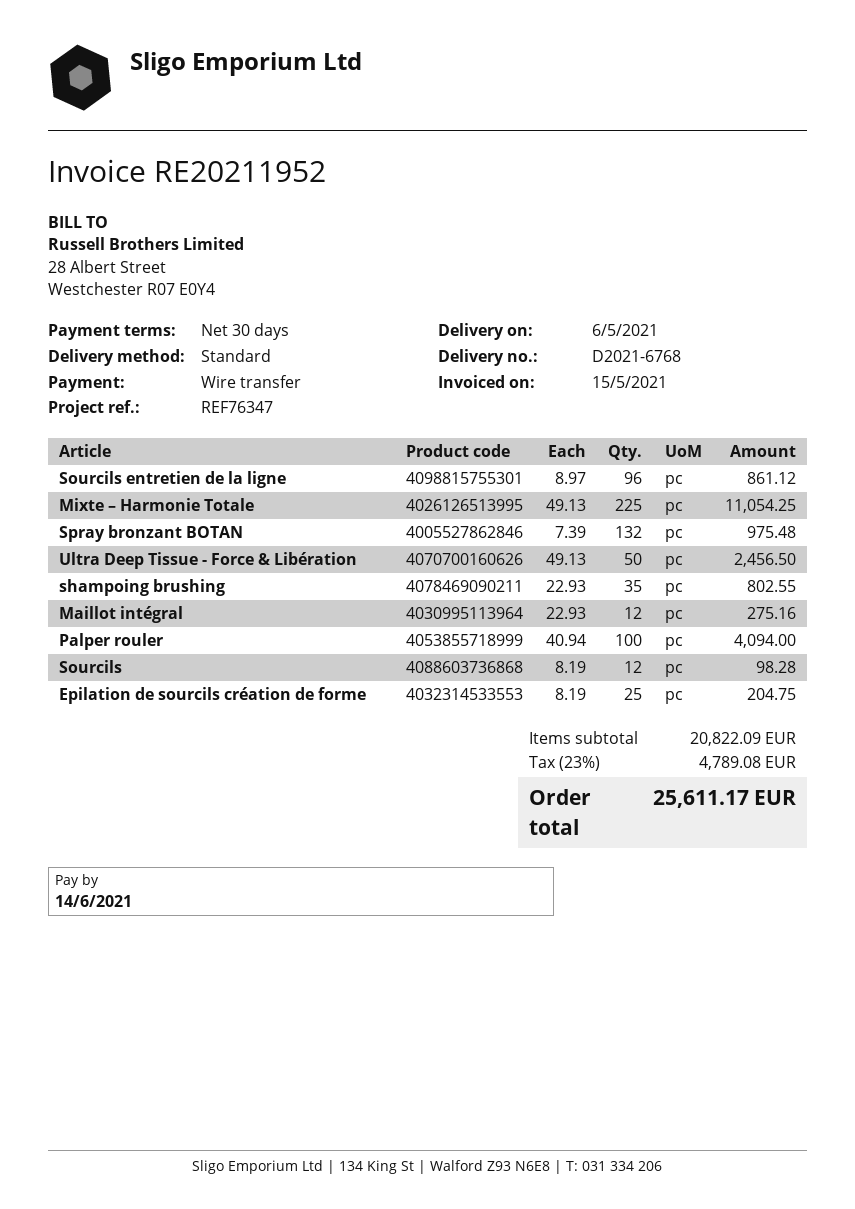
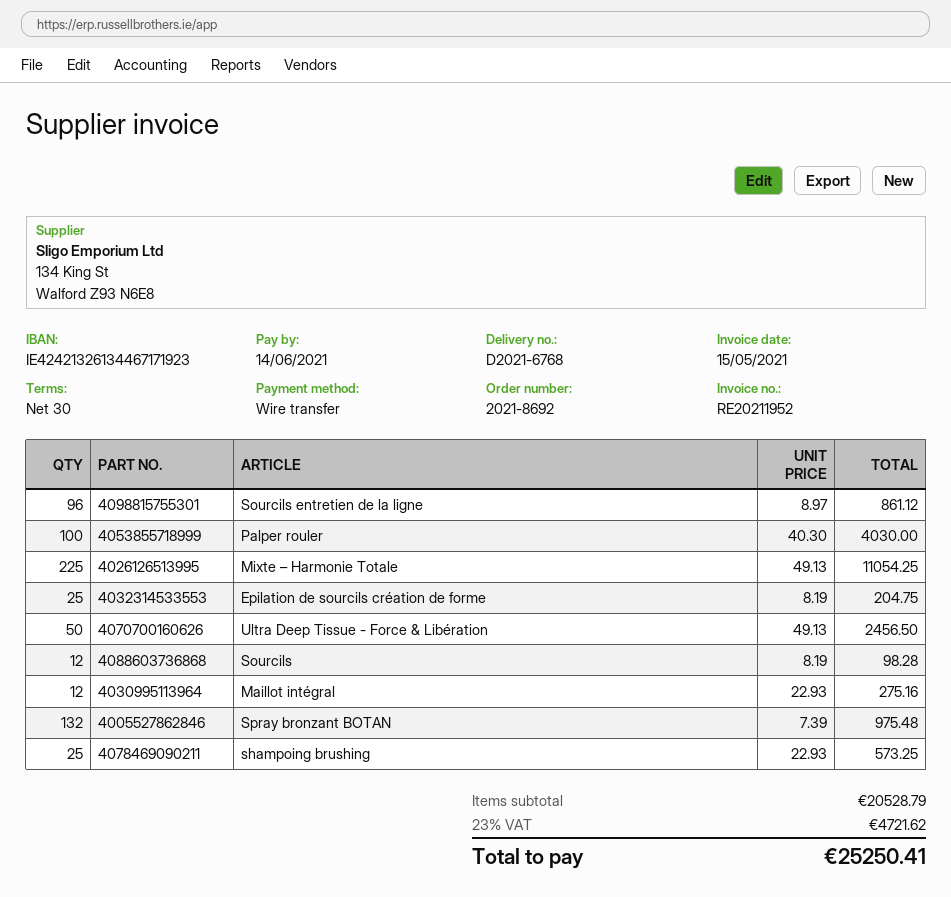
shampoing brushing: 35 x 22.93 = 802.55 -> 25 x 22.93 = 573.25
Palper rouler: 100 x 40.94 = 4094.00 -> 100 x 40.30 = 4030.00
subtotal: 20822.09 -> 20528.79
tax: 23% = 4789.08 -> 23% = 4721.62
total: 25611.17 -> 25250.41

